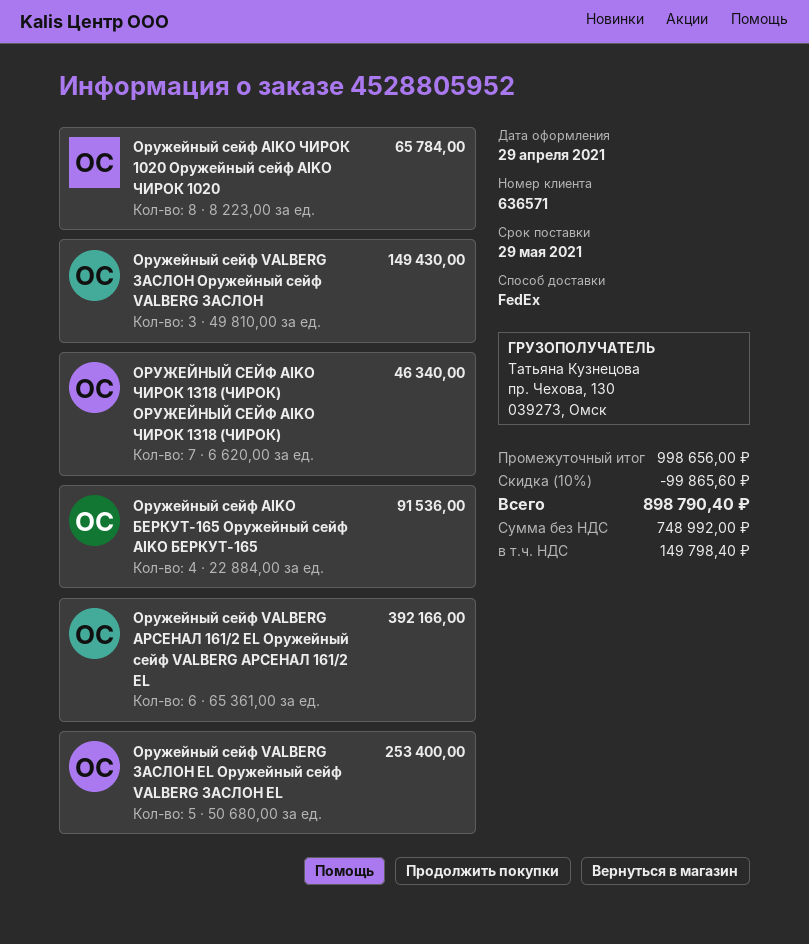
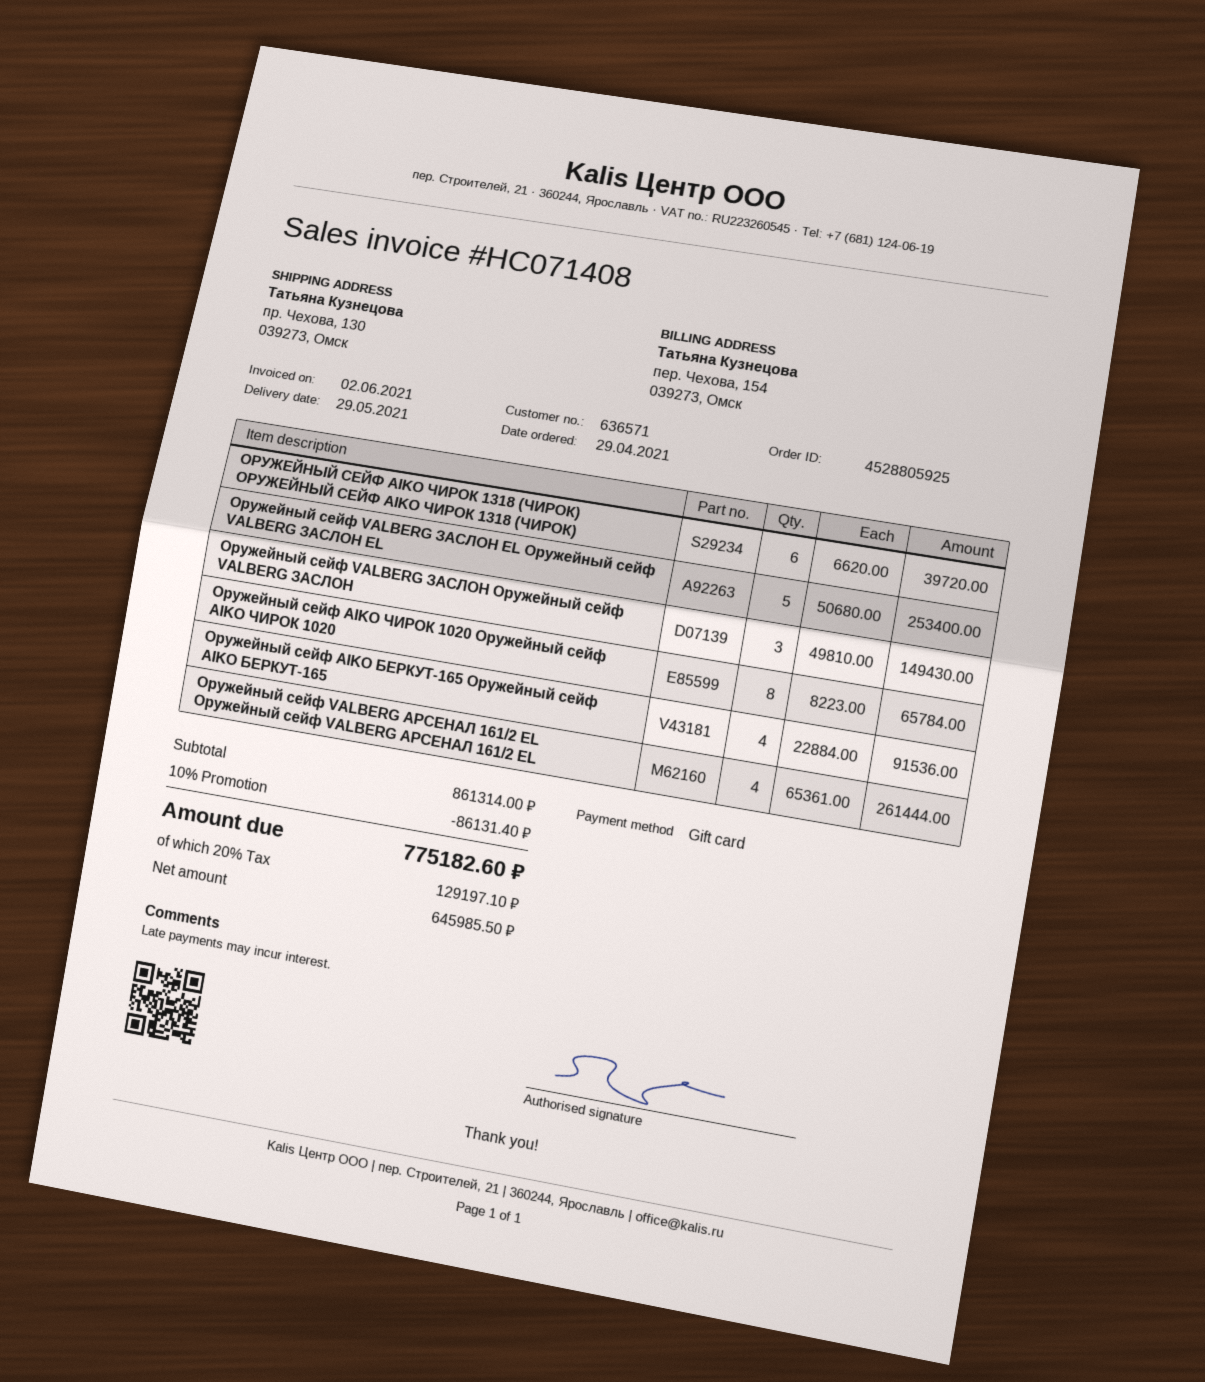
order number: 4528805952 -> 4528805925
ОРУЖЕЙНЫЙ СЕЙФ AIKO ЧИРОК 1318 (ЧИРОК) ОРУЖЕЙНЫЙ СЕЙФ AIKO ЧИРОК 1318 (ЧИРОК): 7 x 6620.00 = 46340.00 -> 6 x 6620.00 = 39720.00
Оружейный сейф VALBERG АРСЕНАЛ 161/2 EL Оружейный сейф VALBERG АРСЕНАЛ 161/2 EL: 6 x 65361.00 = 392166.00 -> 4 x 65361.00 = 261444.00
subtotal: 998656.00 -> 861314.00
discount: 10% = 99865.60 -> 10% = 86131.40
net: 748992.00 -> 645985.50
tax: 149798.40 -> 129197.10
total: 898790.40 -> 775182.60

